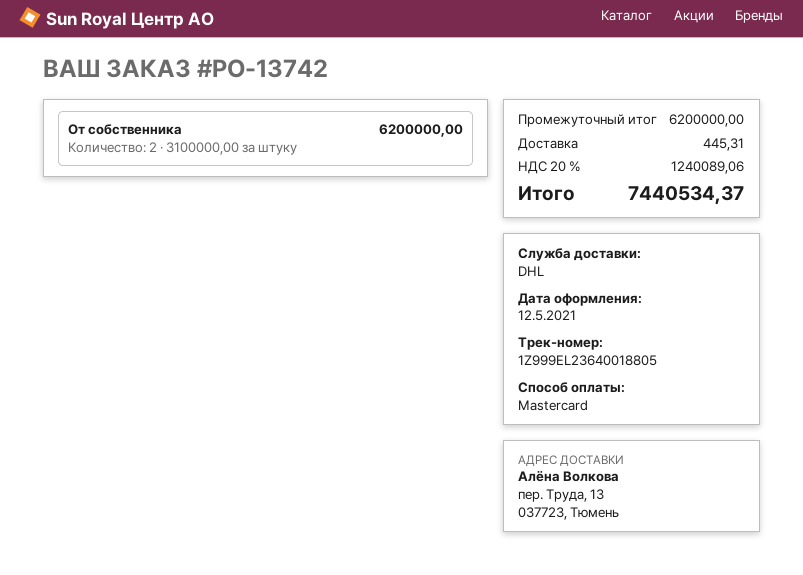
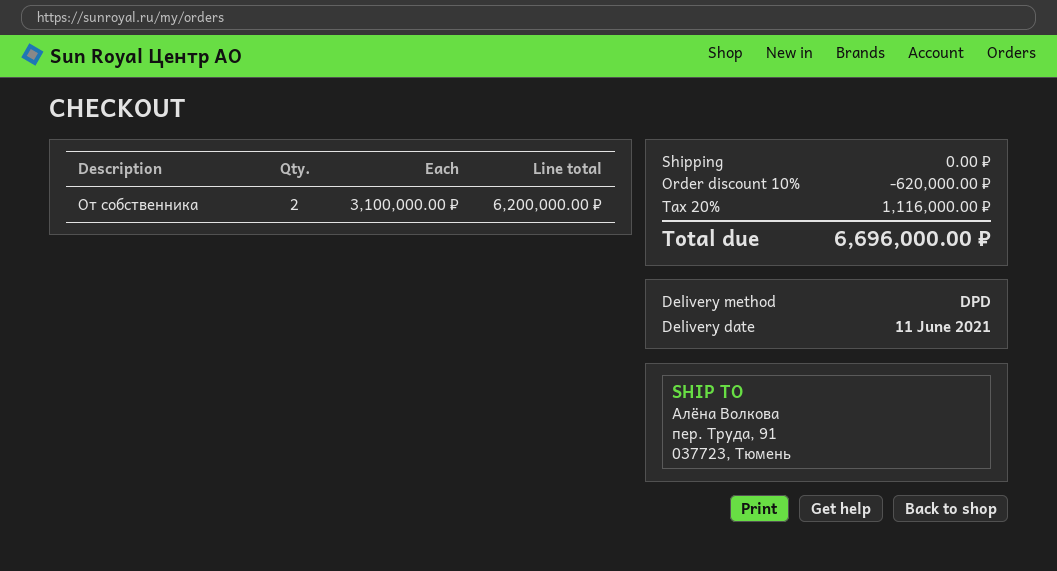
shipping method: DHL -> DPD
ship to: пер. Труда, 13, 037723, Тюмень -> пер. Труда, 91, 037723, Тюмень
discount: none -> 10% = 620000.00
shipping: 445.31 -> 0.00
tax: 20% = 1240089.06 -> 20% = 1116000.00
total: 7440534.37 -> 6696000.00

